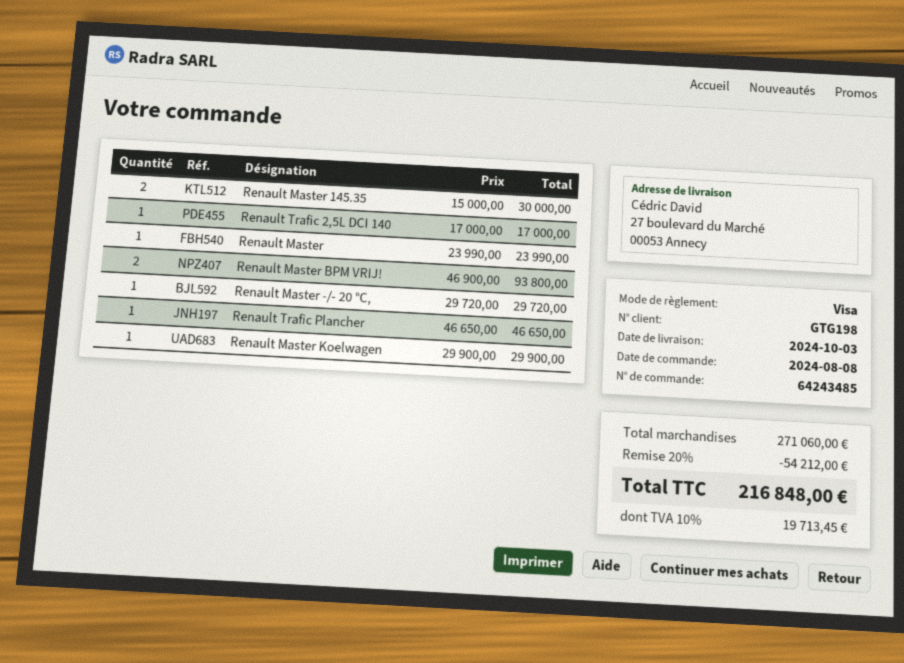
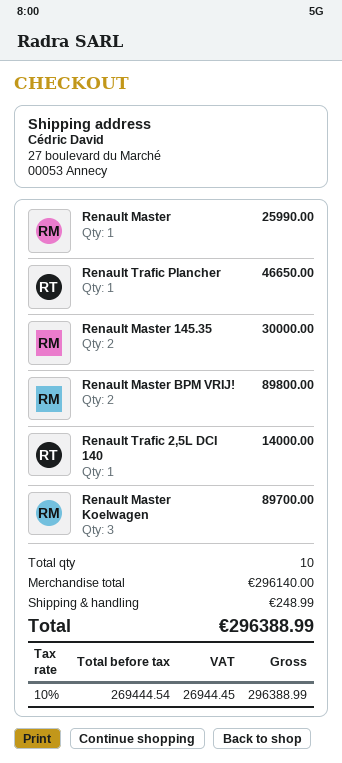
Renault Trafic 2,5L DCI 140: 1 for 17000.00 -> 1 for 14000.00
Renault Master: 1 for 23990.00 -> 1 for 25990.00
Renault Master BPM VRIJ!: 2 for 93800.00 -> 2 for 89800.00
Renault Master -/- 20 °C,: 1 for 29720.00 -> none
Renault Master Koelwagen: 1 for 29900.00 -> 3 for 89700.00
subtotal: 271060.00 -> 296140.00
discount: 20% = 54212.00 -> none
shipping: none -> 248.99
tax: 10% = 19713.45 -> 10% = 26944.45
total: 216848.00 -> 296388.99

